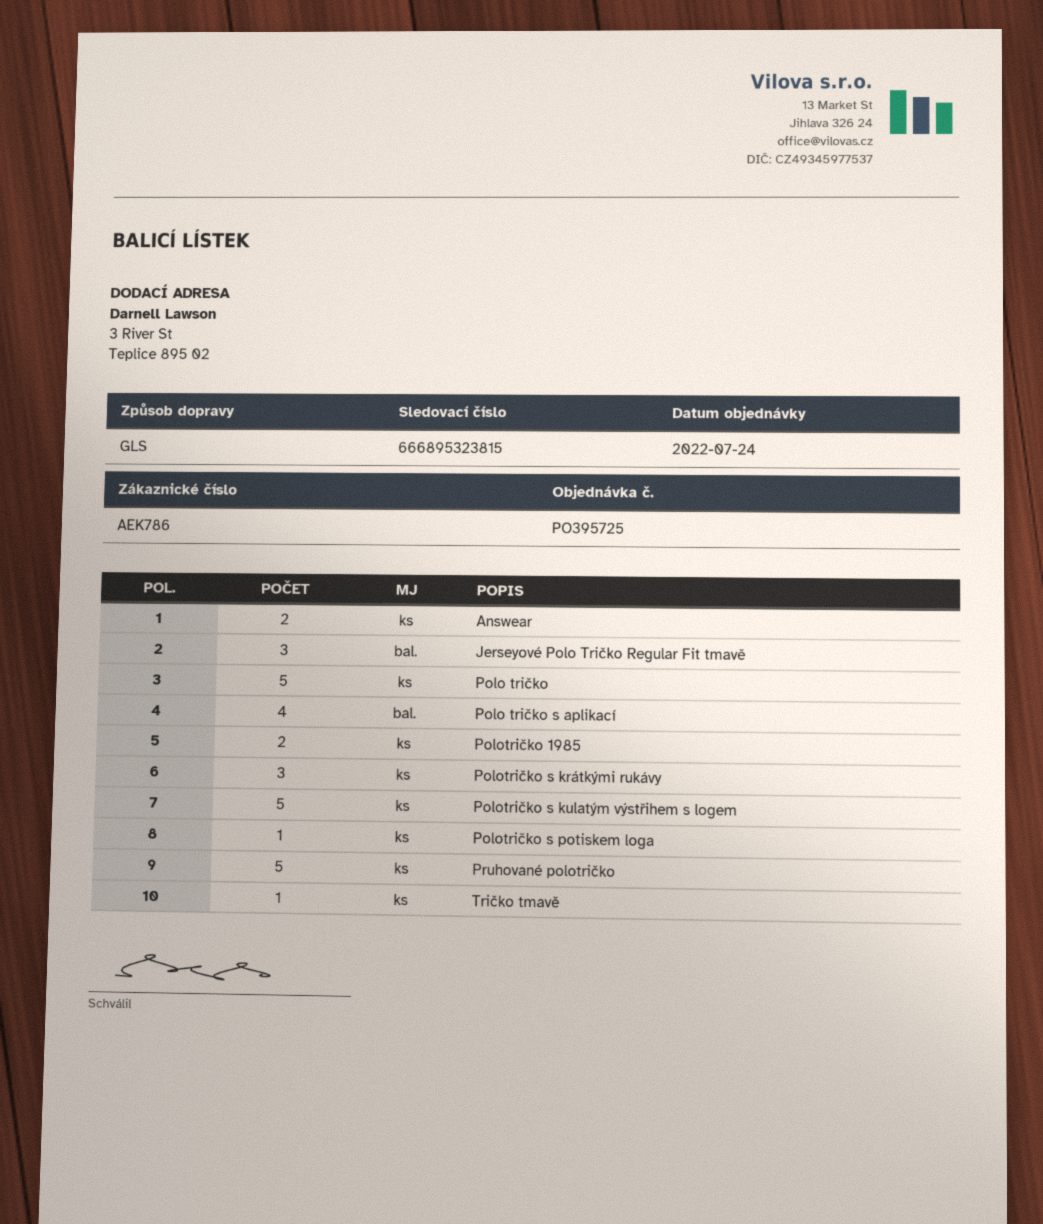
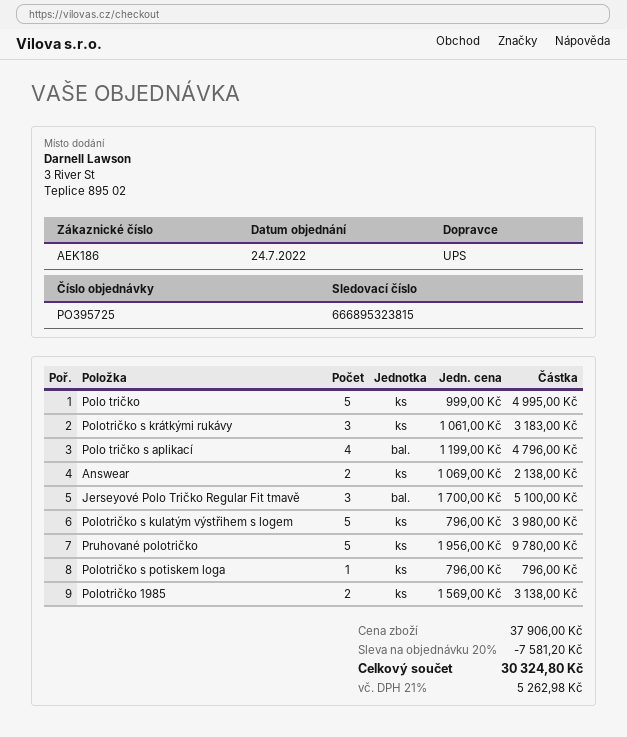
customer number: AEK786 -> AEK186
shipping method: GLS -> UPS
Tričko tmavě: 1 -> none

